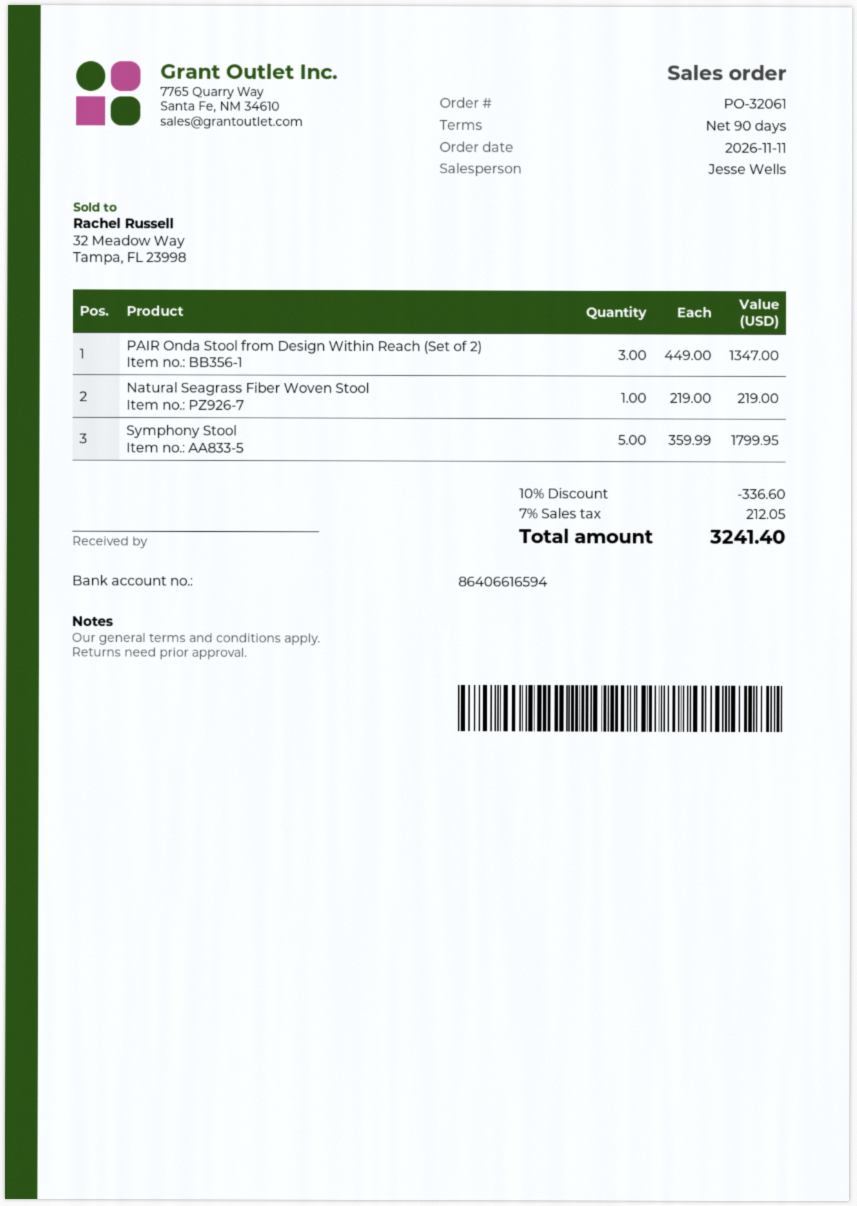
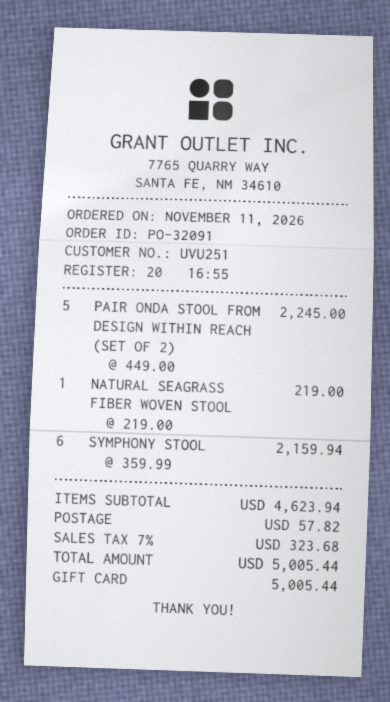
order number: PO-32061 -> PO-32091
PAIR Onda Stool from Design Within Reach (Set of 2): 3 x 449.00 = 1347.00 -> 5 x 449.00 = 2245.00
Symphony Stool: 5 x 359.99 = 1799.95 -> 6 x 359.99 = 2159.94
discount: 10% = 336.60 -> none
shipping: none -> 57.82
tax: 7% = 212.05 -> 7% = 323.68
total: 3241.40 -> 5005.44

